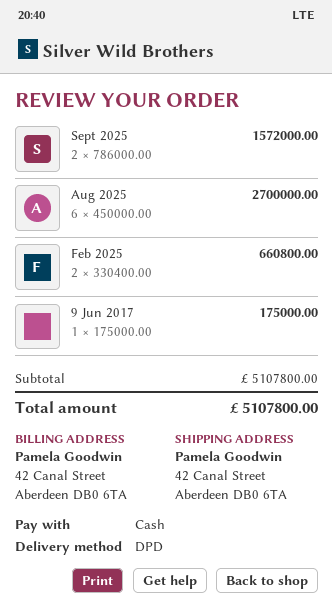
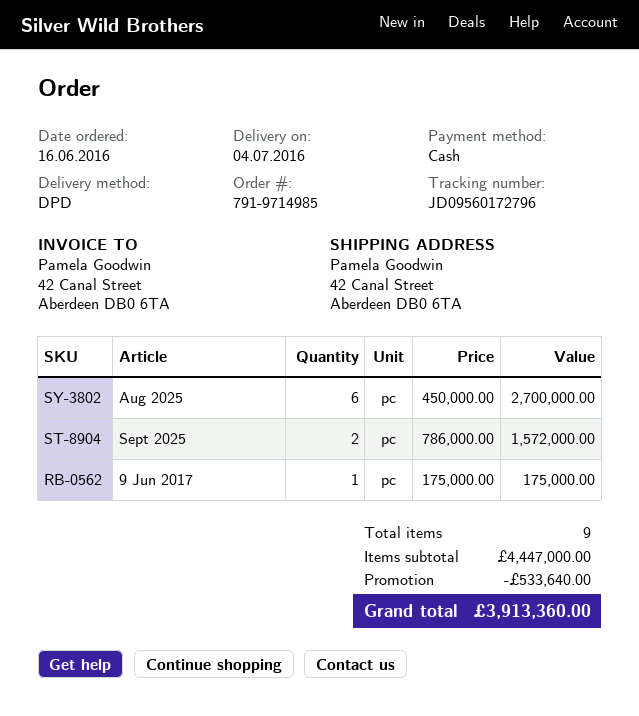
Feb 2025: 2 x 330400.00 = 660800.00 -> none
subtotal: 5107800.00 -> 4447000.00
discount: none -> 533640.00
total: 5107800.00 -> 3913360.00

